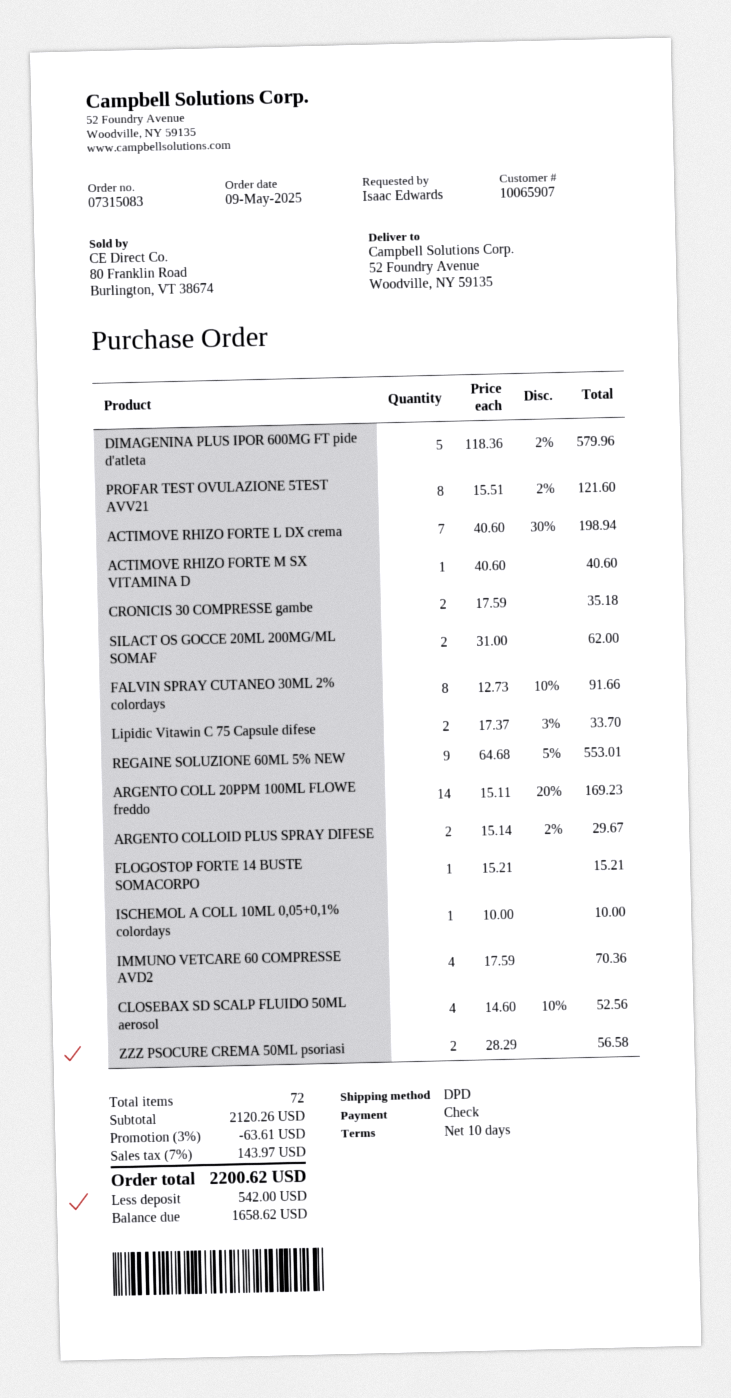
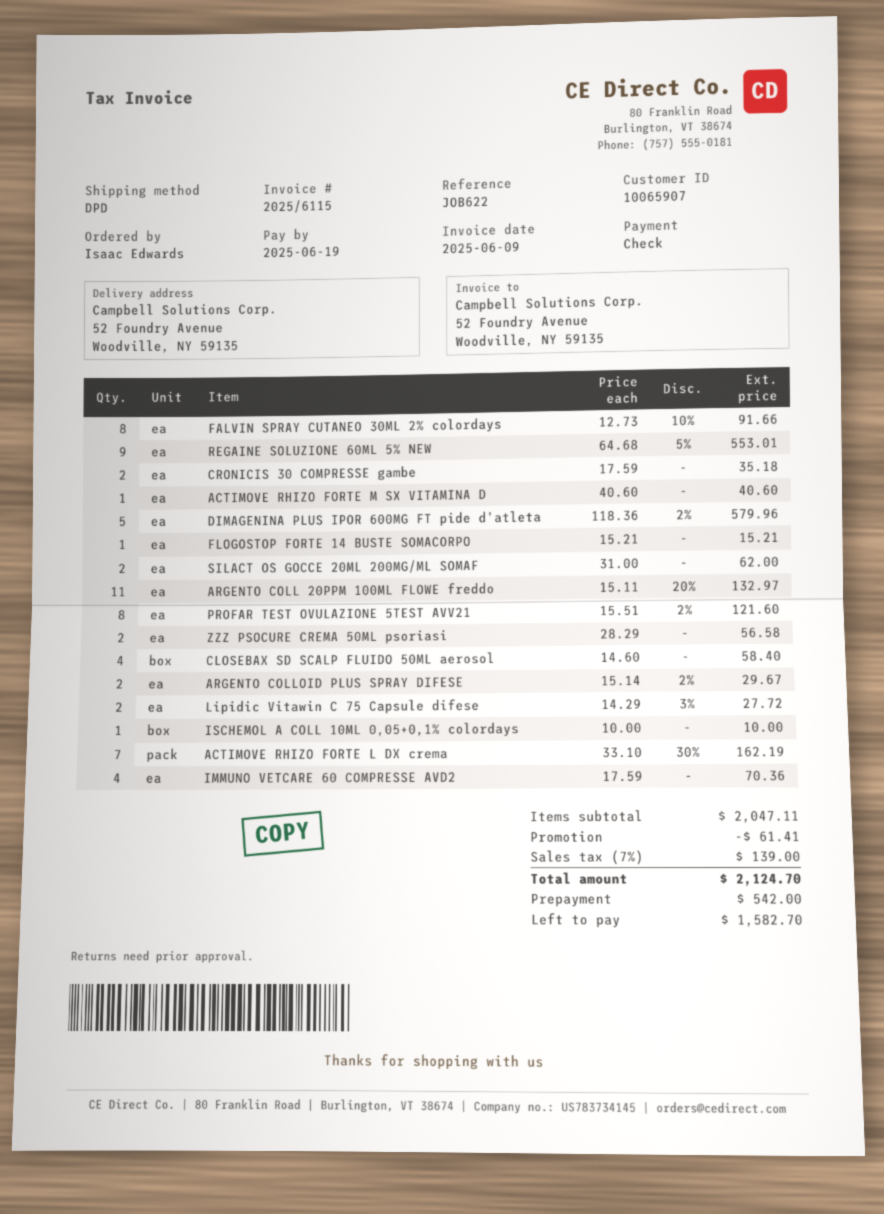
ACTIMOVE RHIZO FORTE L DX crema: 7 x 40.60 - 30% = 198.94 -> 7 x 33.10 - 30% = 162.19
Lipidic Vitawin C 75 Capsule difese: 2 x 17.37 - 3% = 33.70 -> 2 x 14.29 - 3% = 27.72
ARGENTO COLL 20PPM 100ML FLOWE freddo: 14 x 15.11 - 20% = 169.23 -> 11 x 15.11 - 20% = 132.97
CLOSEBAX SD SCALP FLUIDO 50ML aerosol: 4 x 14.60 - 10% = 52.56 -> 4 x 14.60 = 58.40
subtotal: 2120.26 -> 2047.11
discount: 63.61 -> 61.41
tax: 7% = 143.97 -> 7% = 139.00
total: 2200.62 -> 2124.70
balance: 1658.62 -> 1582.70

